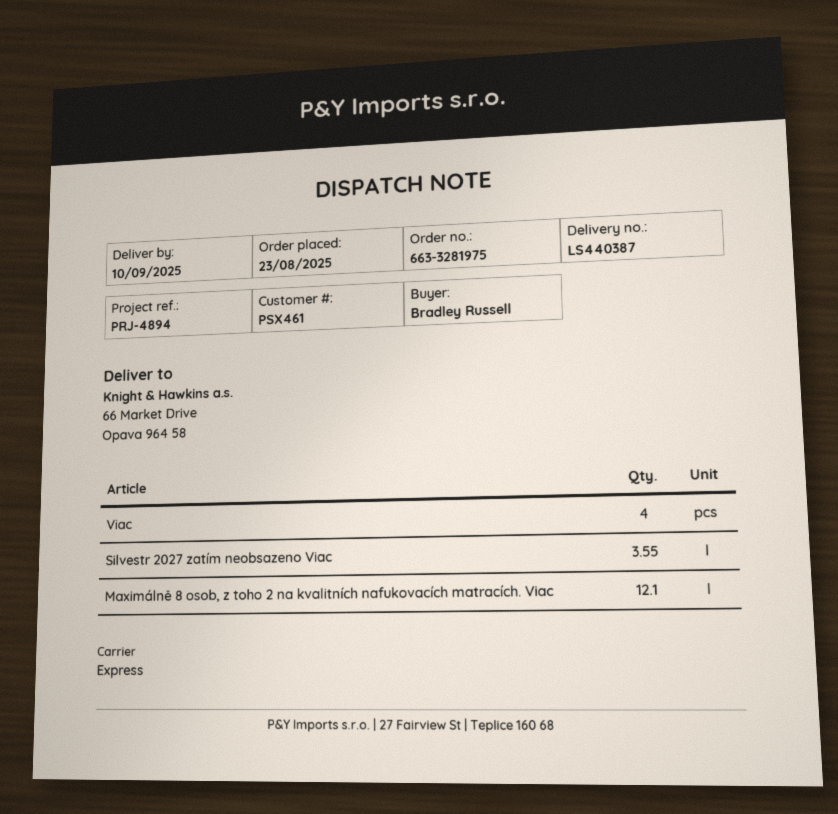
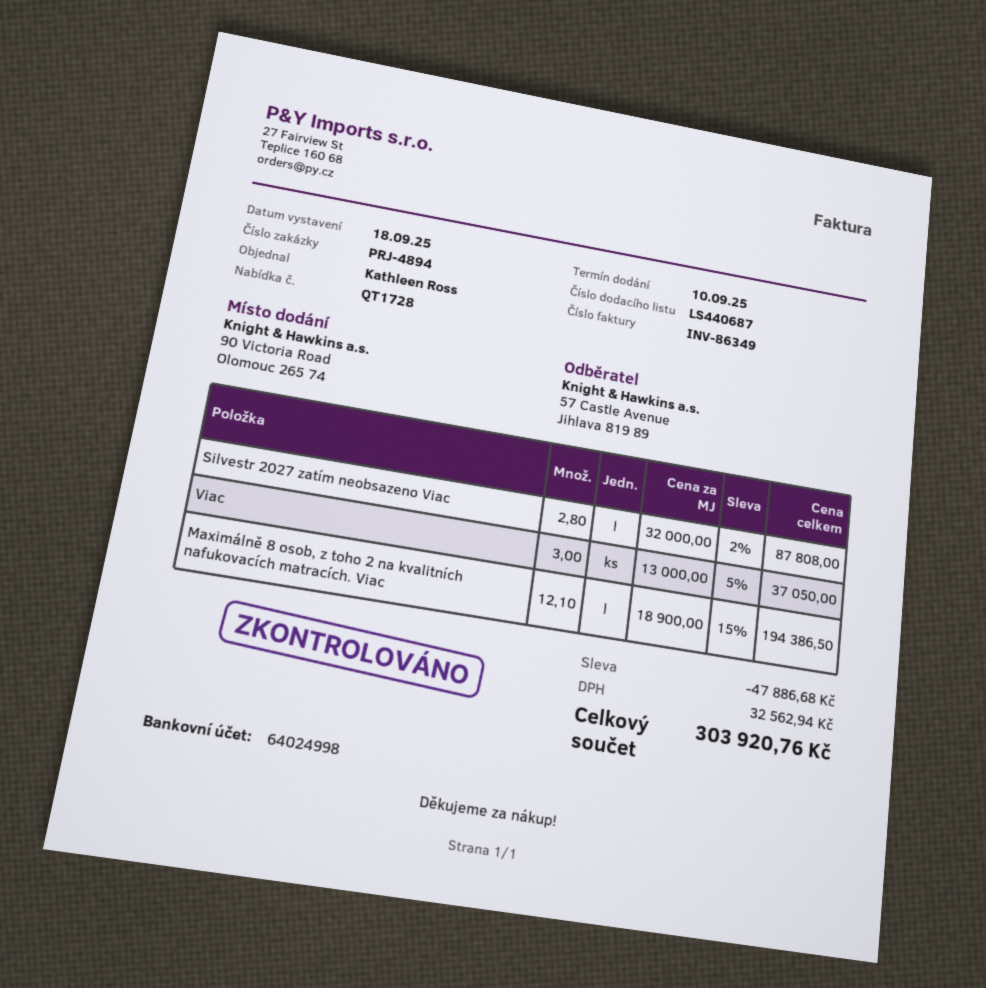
delivery note number: LS440387 -> LS440687
ordered by: Bradley Russell -> Kathleen Ross
ship to: 66 Market Drive, Opava 964 58 -> 90 Victoria Road, Olomouc 265 74
Viac: 4 -> 3
Silvestr 2027 zatím neobsazeno Viac: 3.55 -> 2.8

